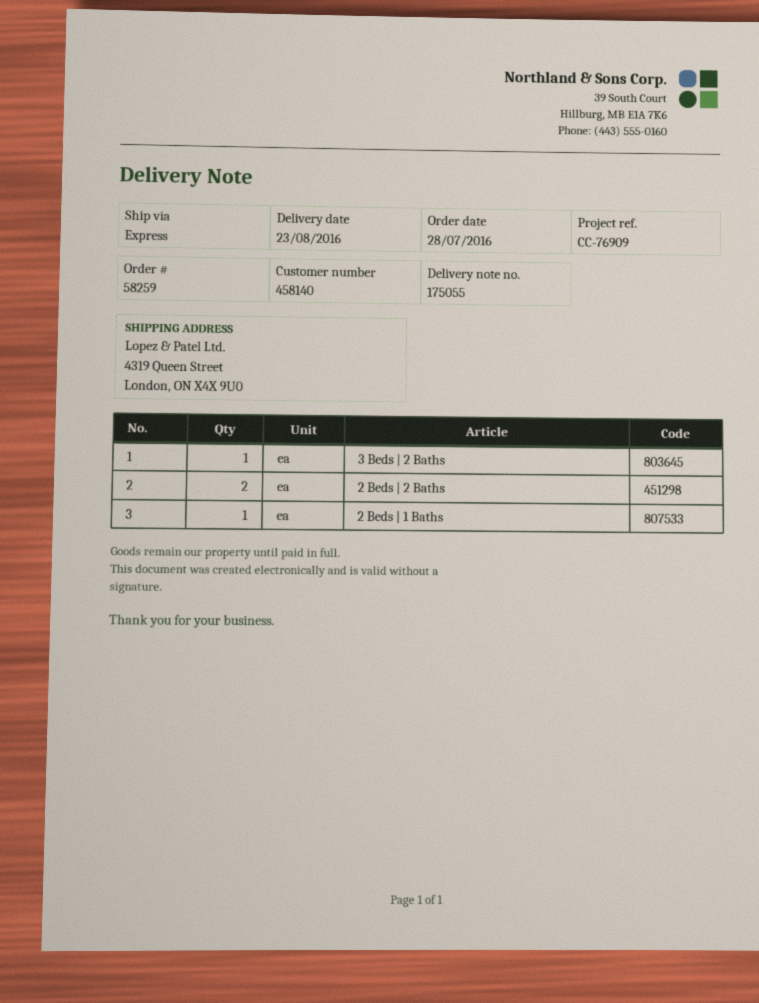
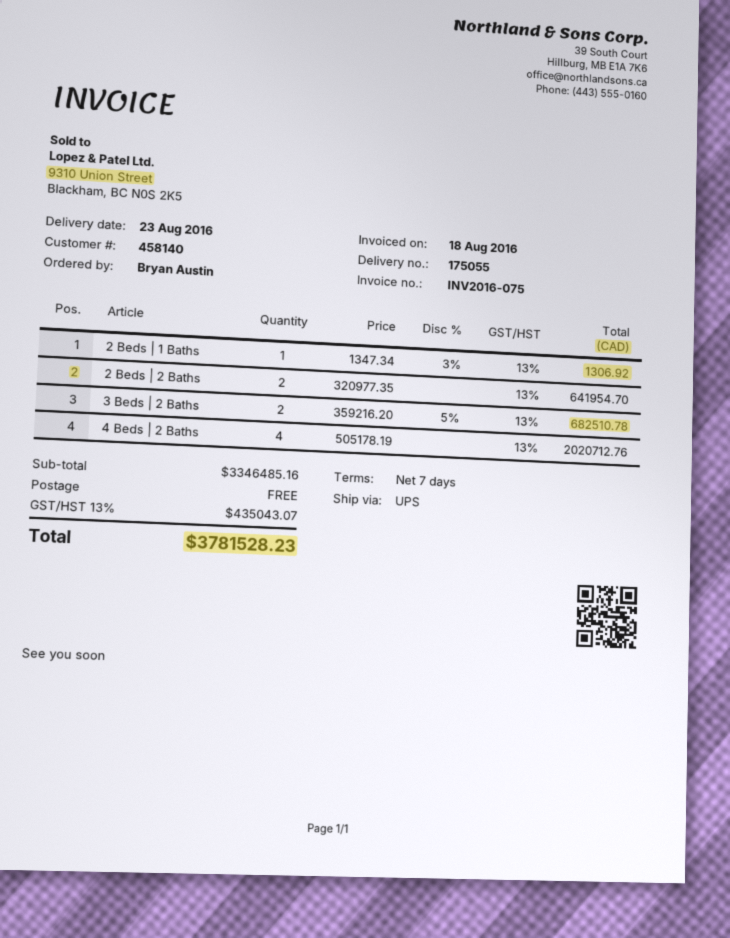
shipping method: express -> UPS
3 Beds | 2 Baths: 1 -> 2
4 Beds | 2 Baths: none -> 4

